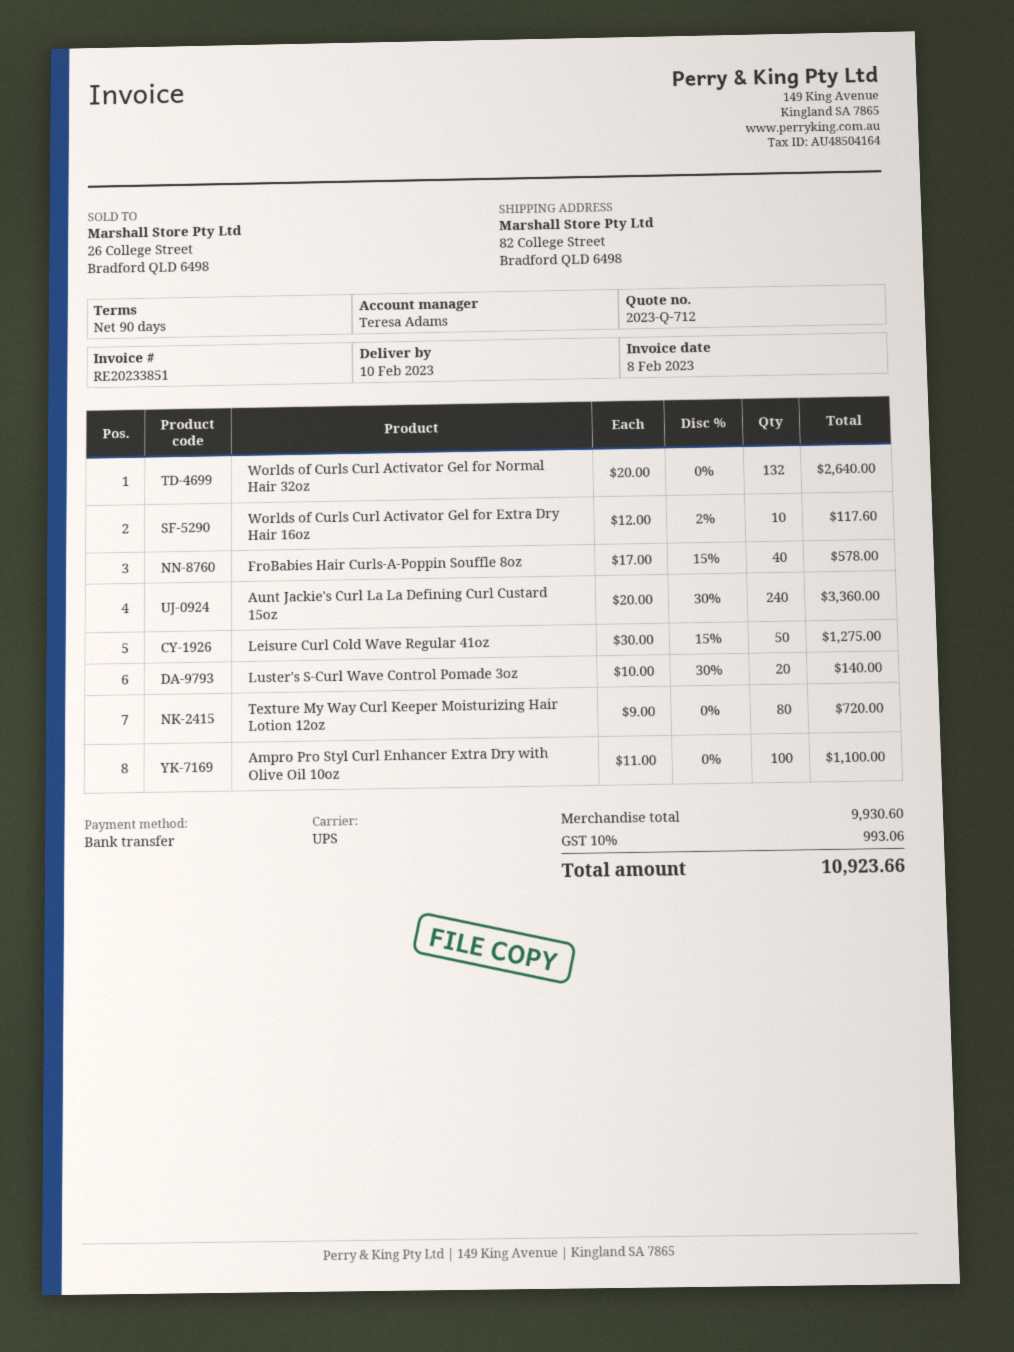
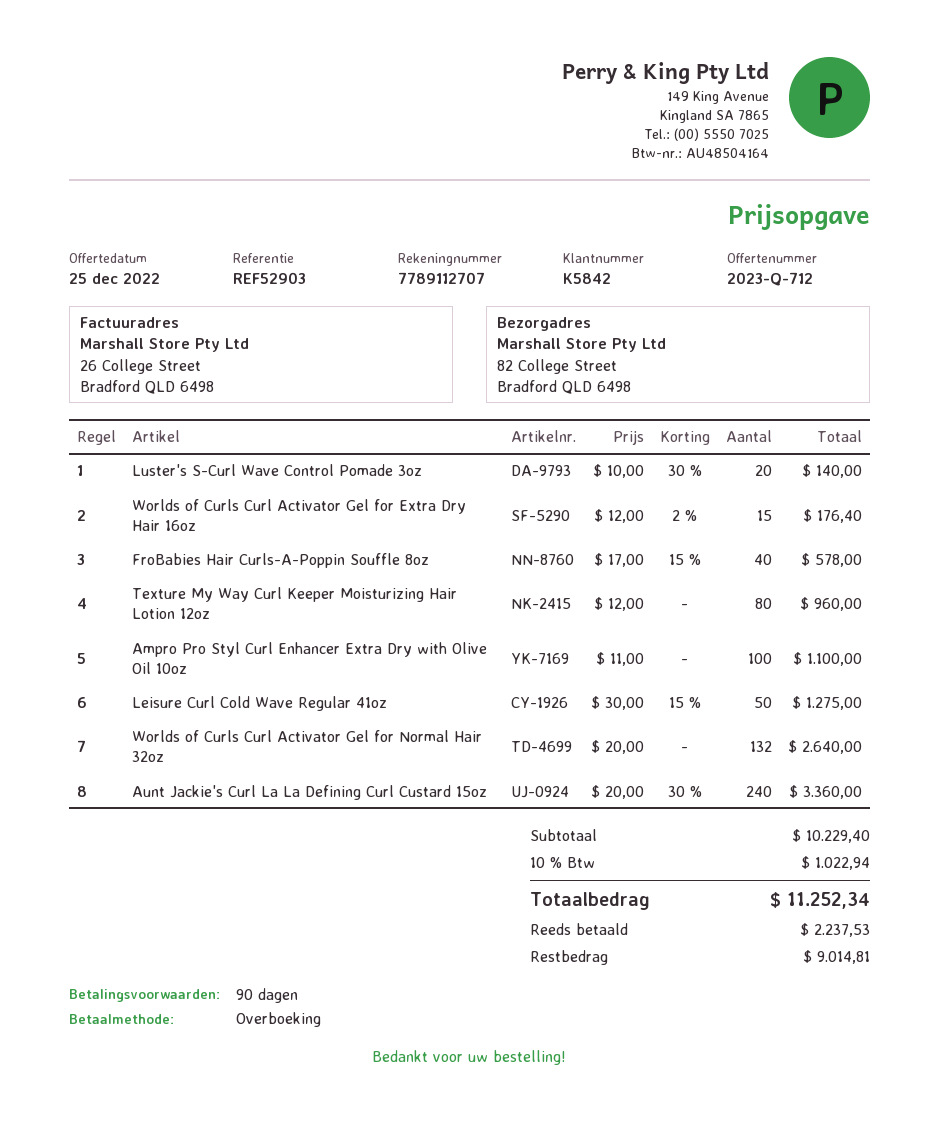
Worlds of Curls Curl Activator Gel for Extra Dry Hair 16oz: 10 x 12.00 - 2% = 117.60 -> 15 x 12.00 - 2% = 176.40
Texture My Way Curl Keeper Moisturizing Hair Lotion 12oz: 80 x 9.00 = 720.00 -> 80 x 12.00 = 960.00
subtotal: 9930.60 -> 10229.40
tax: 10% = 993.06 -> 10% = 1022.94
total: 10923.66 -> 11252.34

